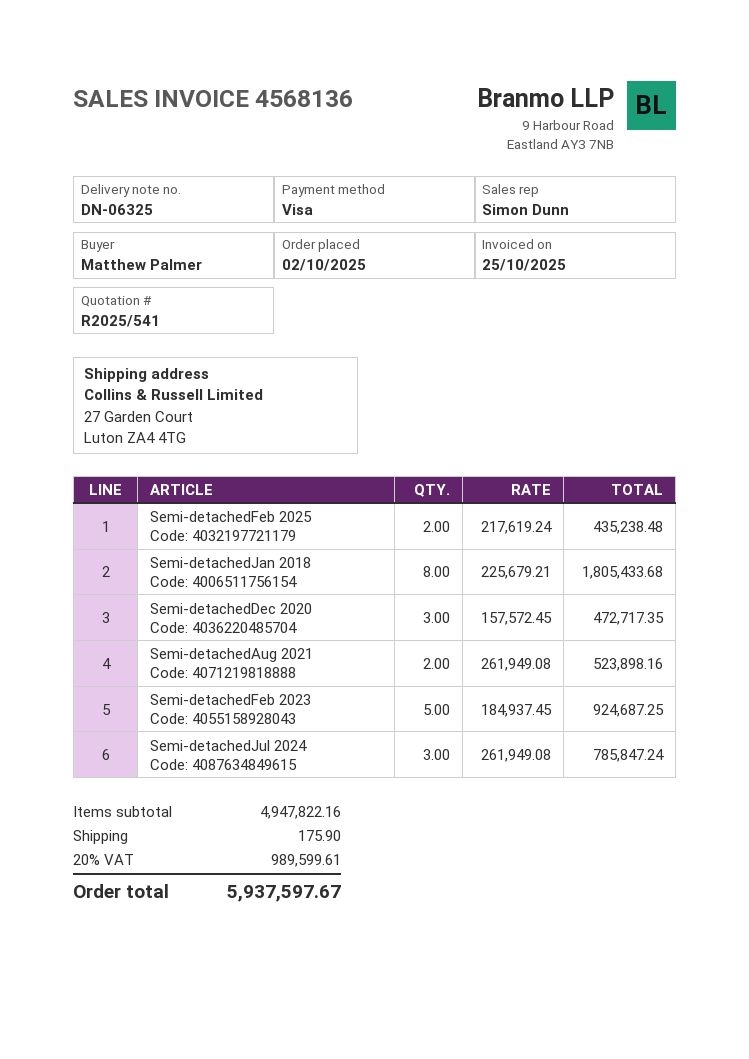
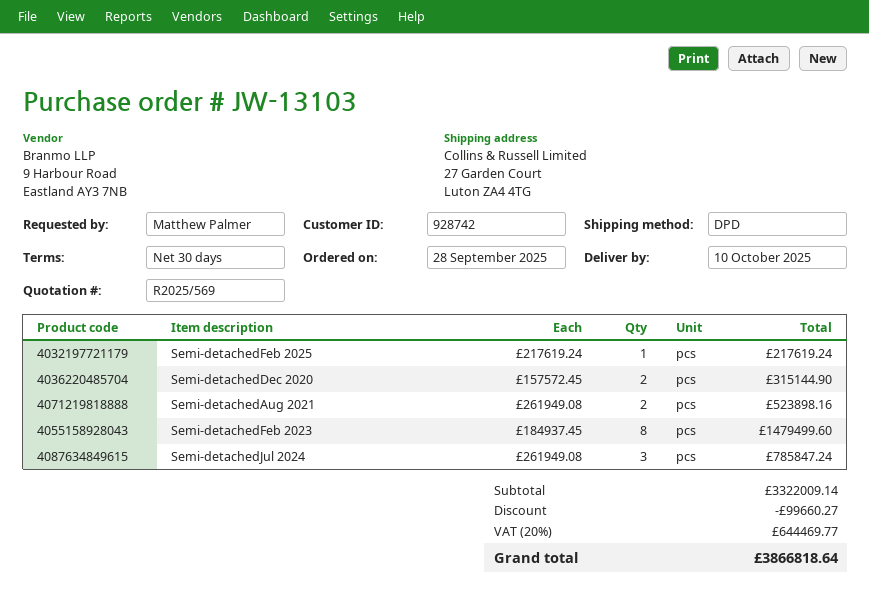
quote number: R2025/541 -> R2025/569
order date: 2025-10-02 -> 2025-09-28
Semi-detachedFeb 2025: 2 x 217619.24 = 435238.48 -> 1 x 217619.24 = 217619.24
Semi-detachedJan 2018: 8 x 225679.21 = 1805433.68 -> none
Semi-detachedDec 2020: 3 x 157572.45 = 472717.35 -> 2 x 157572.45 = 315144.90
Semi-detachedFeb 2023: 5 x 184937.45 = 924687.25 -> 8 x 184937.45 = 1479499.60
subtotal: 4947822.16 -> 3322009.14
discount: none -> 99660.27
shipping: 175.90 -> none
tax: 20% = 989599.61 -> 20% = 644469.77
total: 5937597.67 -> 3866818.64

